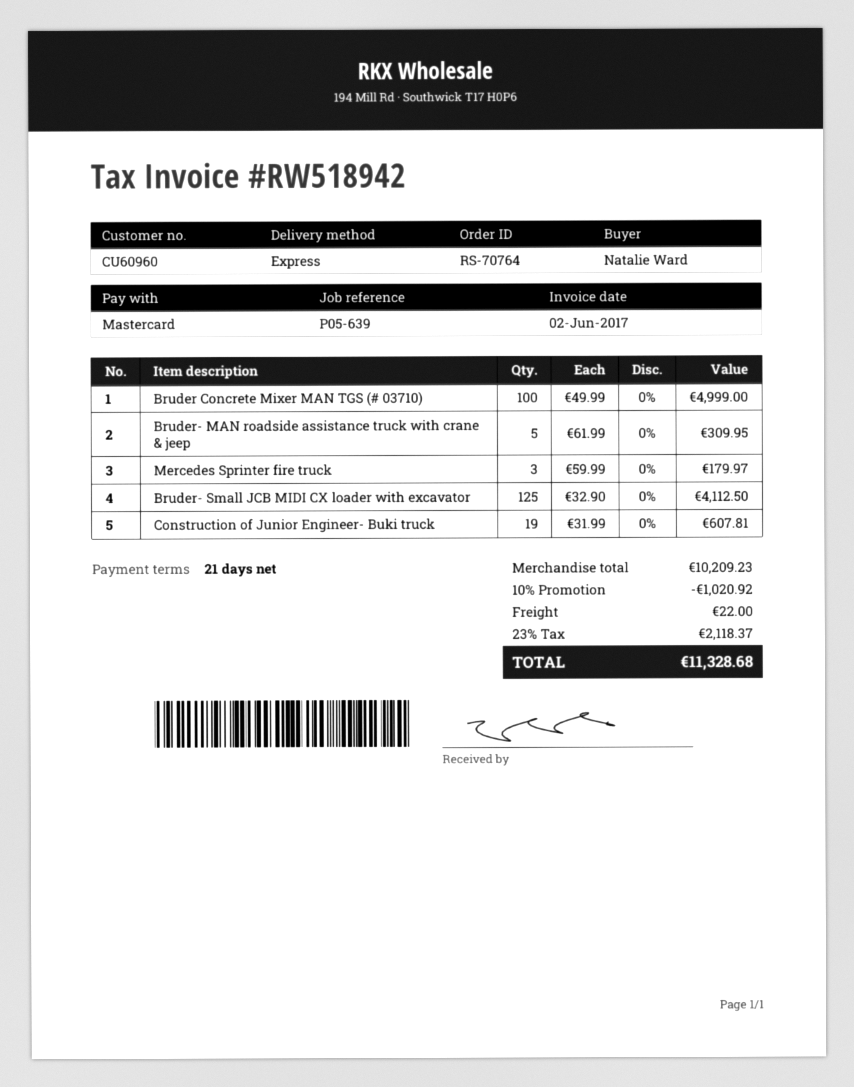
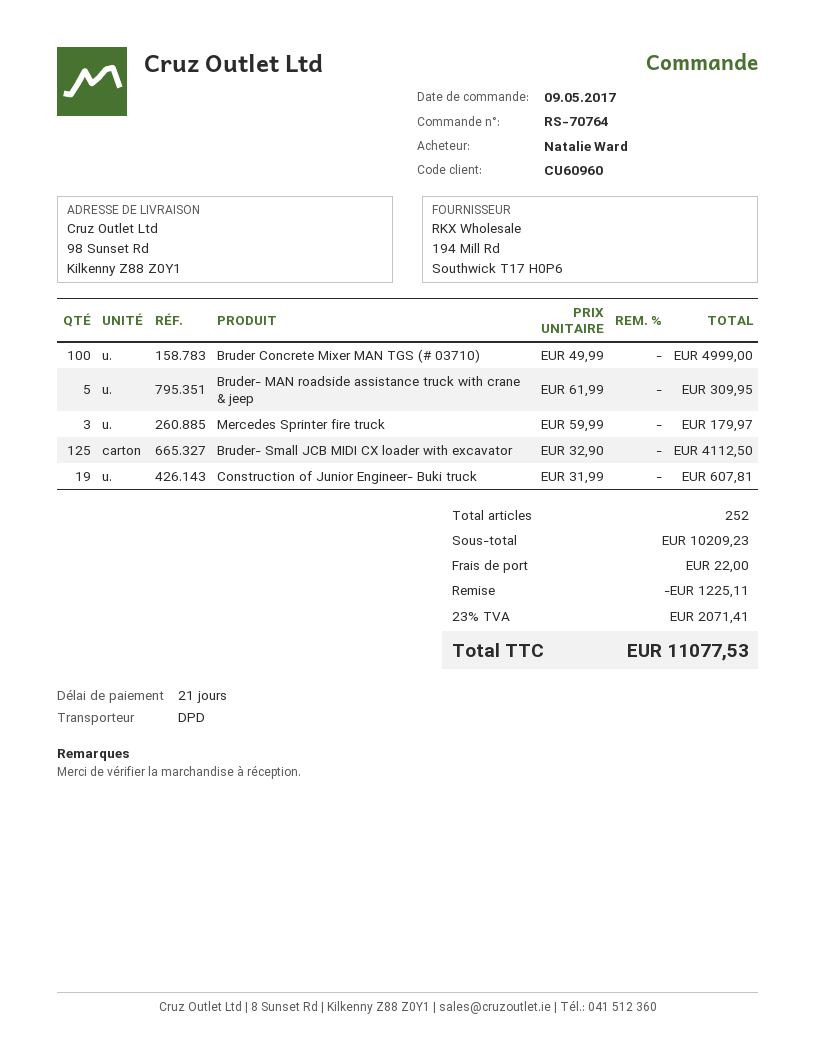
shipping method: express -> DPD
discount: 1020.92 -> 1225.11
tax: 23% = 2118.37 -> 23% = 2071.41
total: 11328.68 -> 11077.53

